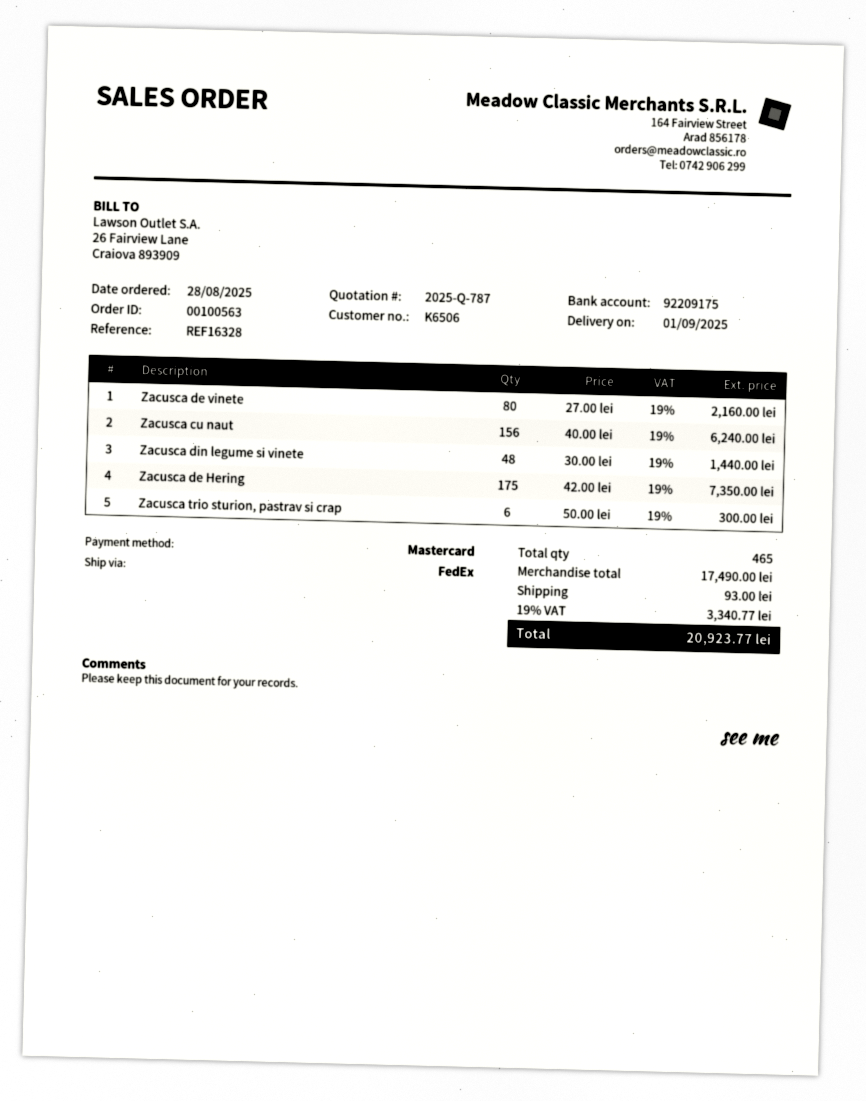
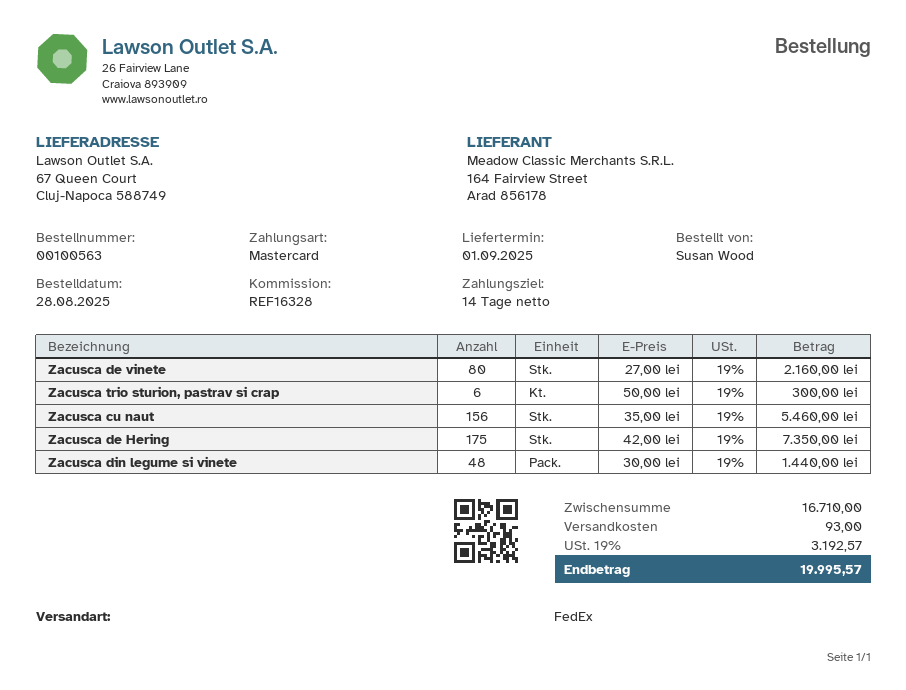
Zacusca cu naut: 156 x 40.00 = 6240.00 -> 156 x 35.00 = 5460.00
subtotal: 17490.00 -> 16710.00
tax: 19% = 3340.77 -> 19% = 3192.57
total: 20923.77 -> 19995.57

